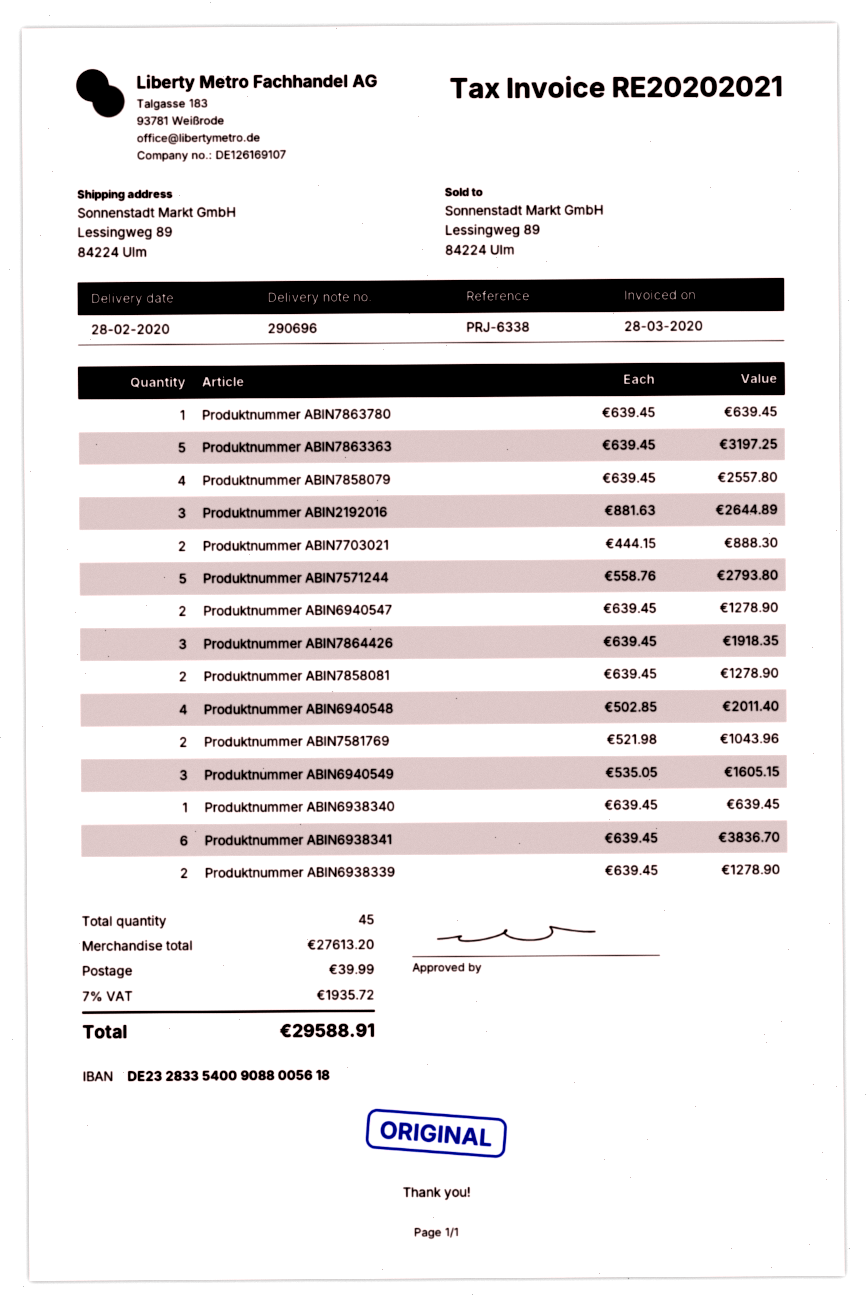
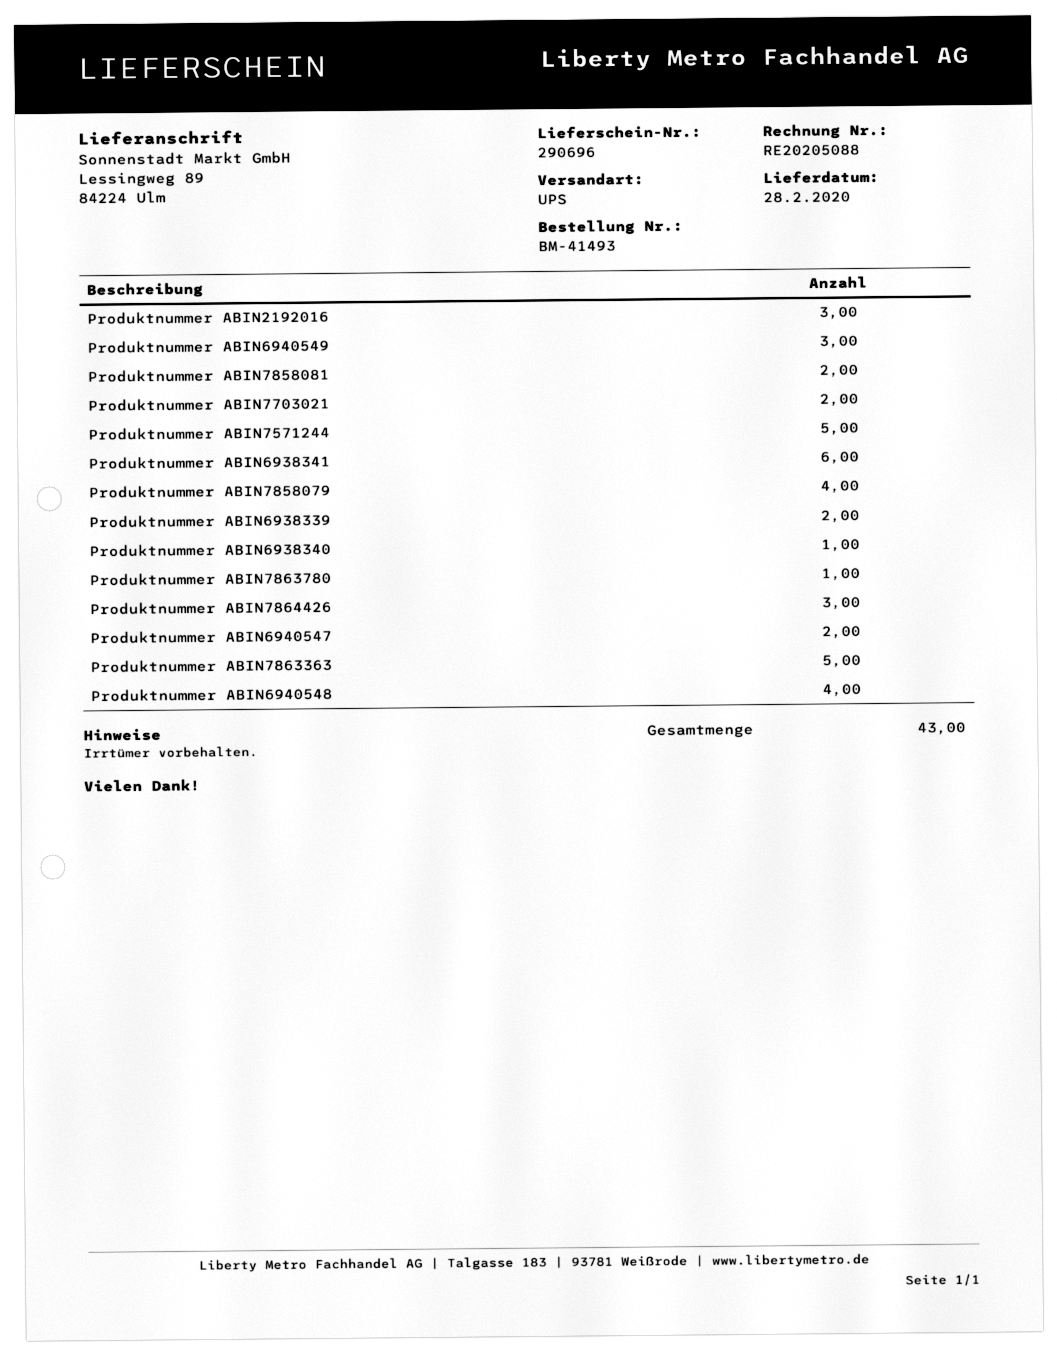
invoice number: RE20202021 -> RE20205088
Produktnummer ABIN7581769: 2 -> none
total quantity: 45 -> 43

